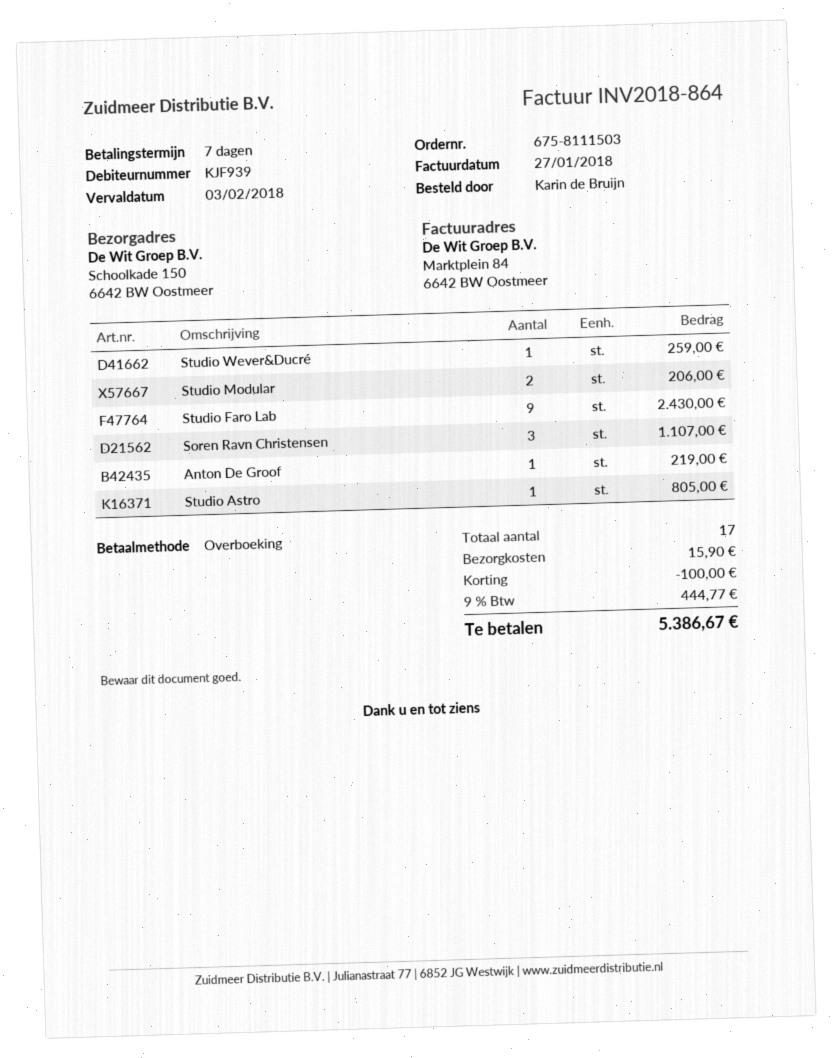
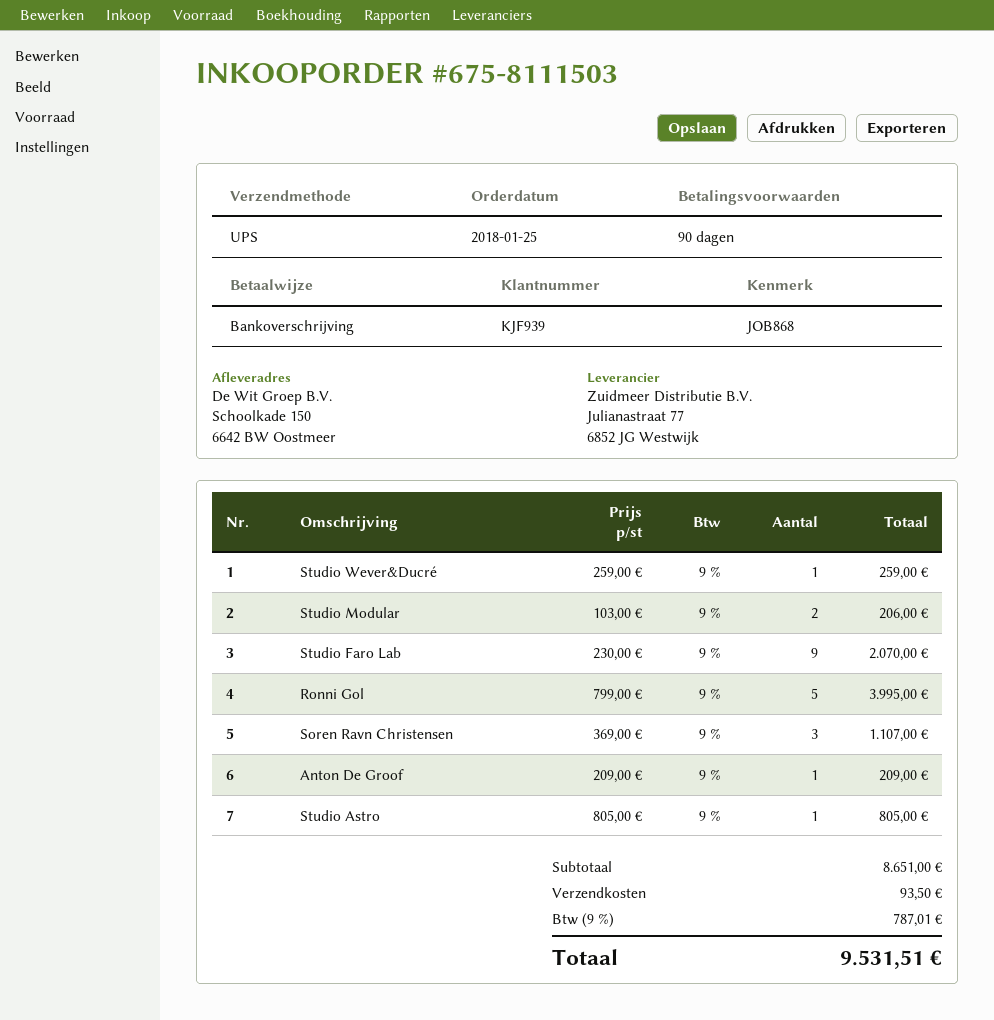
payment terms: 7 days -> 90 days
Studio Faro Lab: 9 for 2430.00 -> 9 for 2070.00
Anton De Groof: 1 for 219.00 -> 1 for 209.00
Ronni Gol: none -> 5 for 3995.00
discount: 100.00 -> none
shipping: 15.90 -> 93.50
tax: 9% = 444.77 -> 9% = 787.01
total: 5386.67 -> 9531.51

